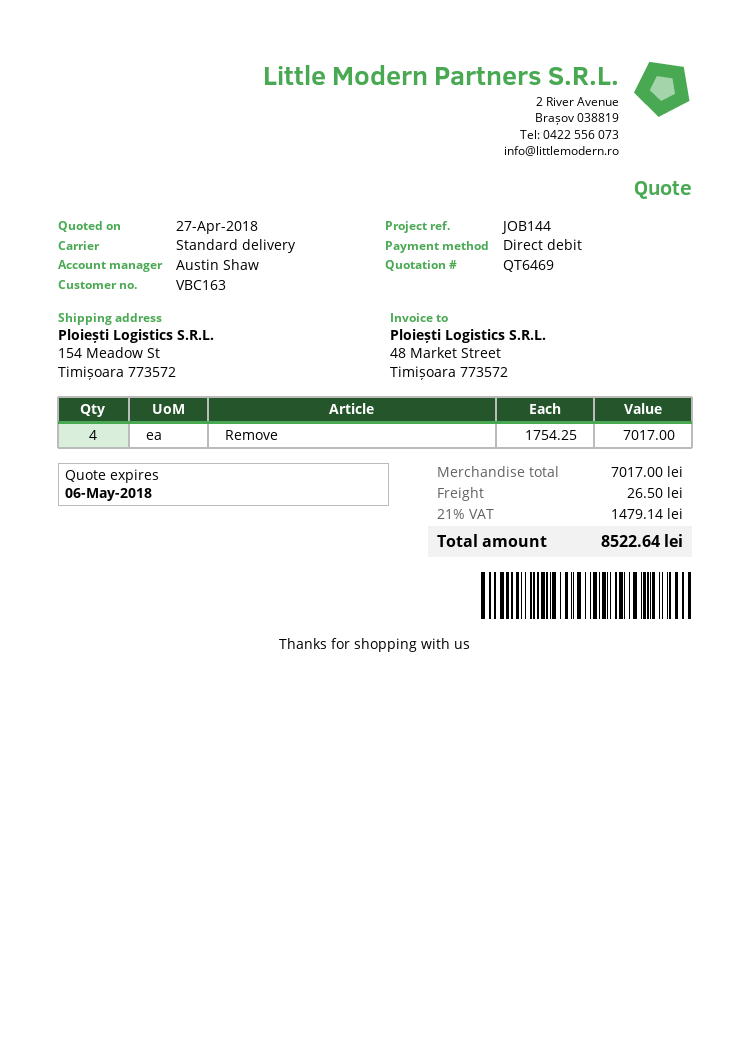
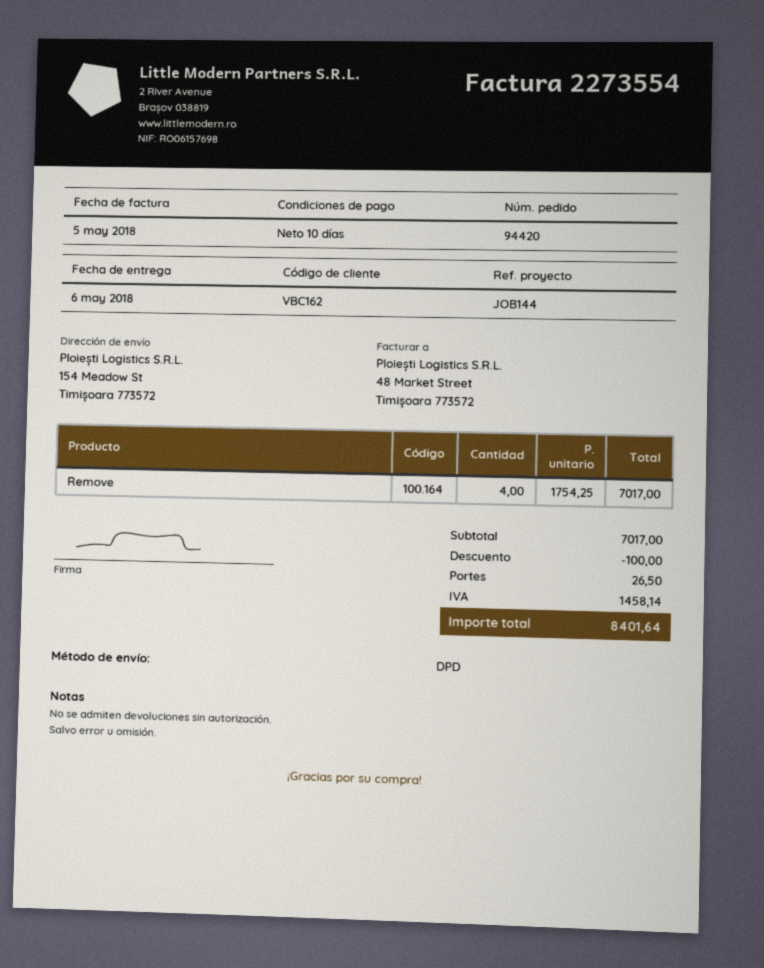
customer number: VBC163 -> VBC162
shipping method: standard -> DPD
discount: none -> 100.00
tax: 1479.14 -> 1458.14
total: 8522.64 -> 8401.64

